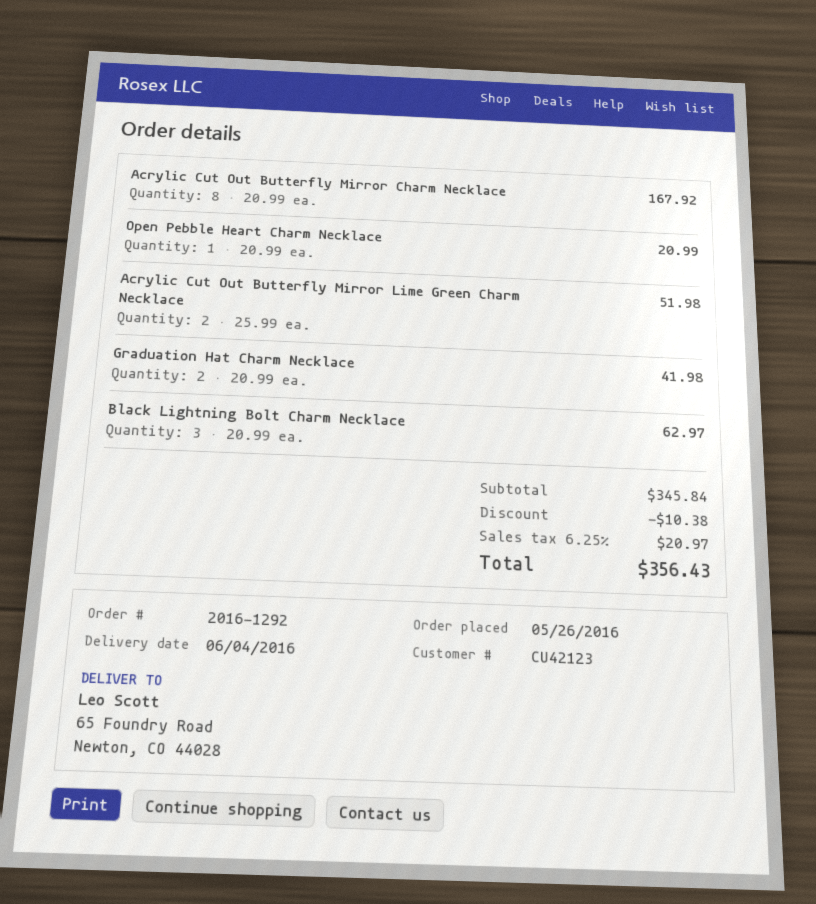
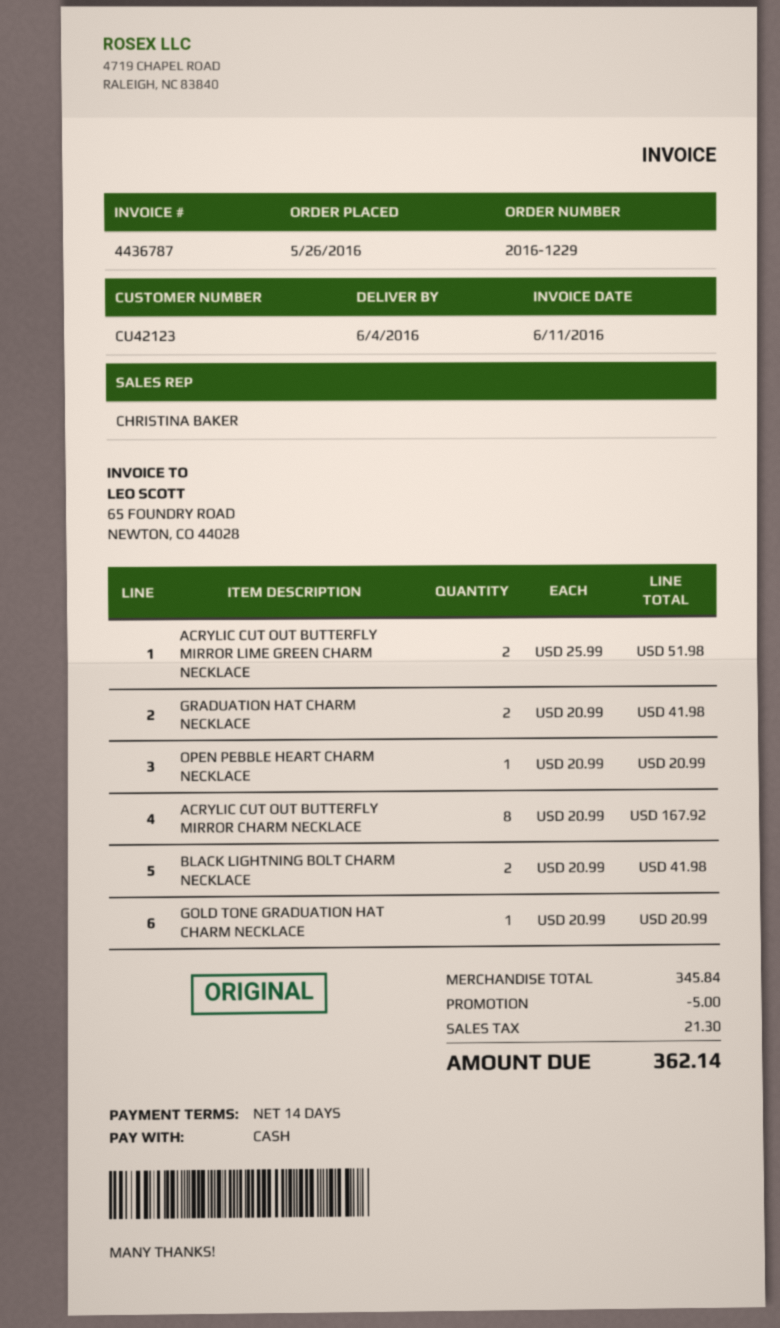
order number: 2016-1292 -> 2016-1229
Black Lightning Bolt Charm Necklace: 3 x 20.99 = 62.97 -> 2 x 20.99 = 41.98
GOLD TONE GRADUATION HAT CHARM NECKLACE: none -> 1 x 20.99 = 20.99
discount: 10.38 -> 5.00
tax: 20.97 -> 21.30
total: 356.43 -> 362.14

